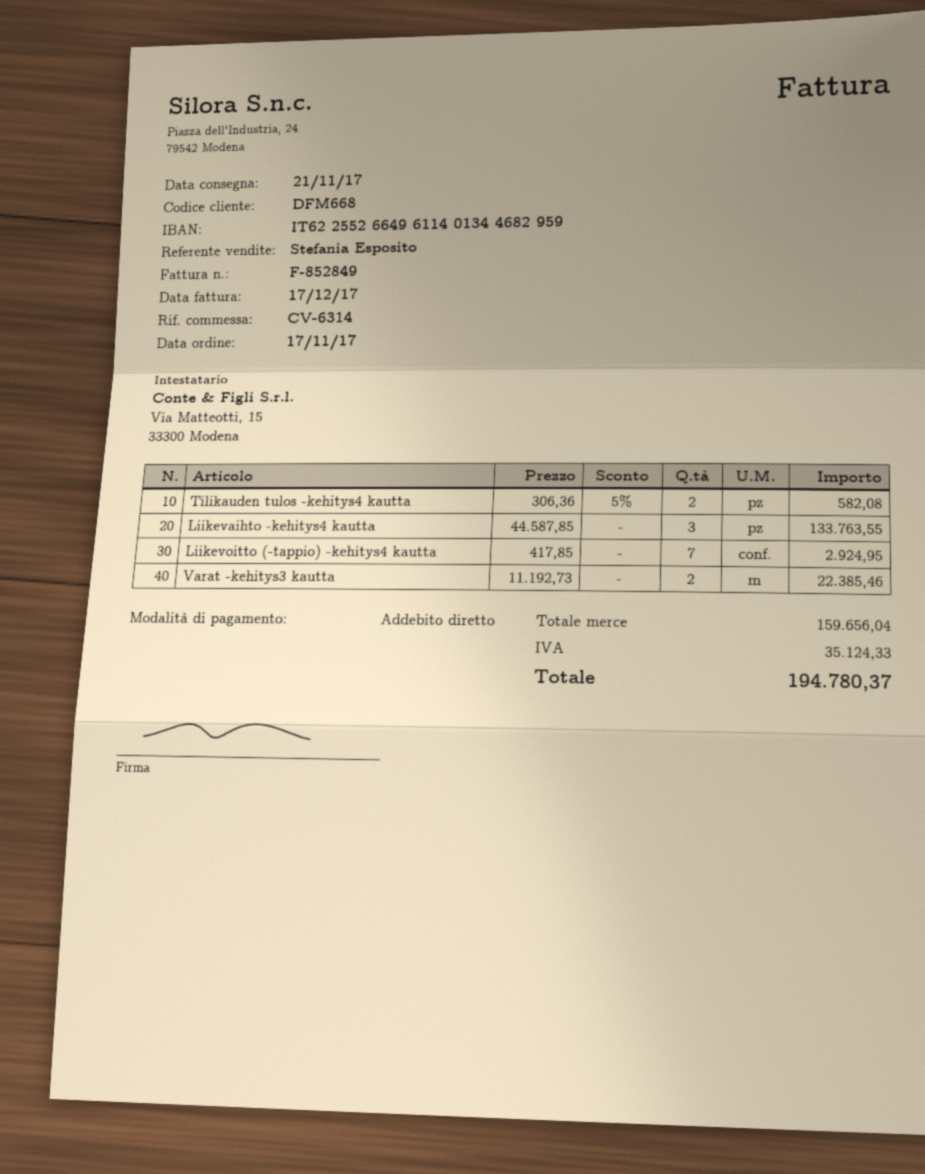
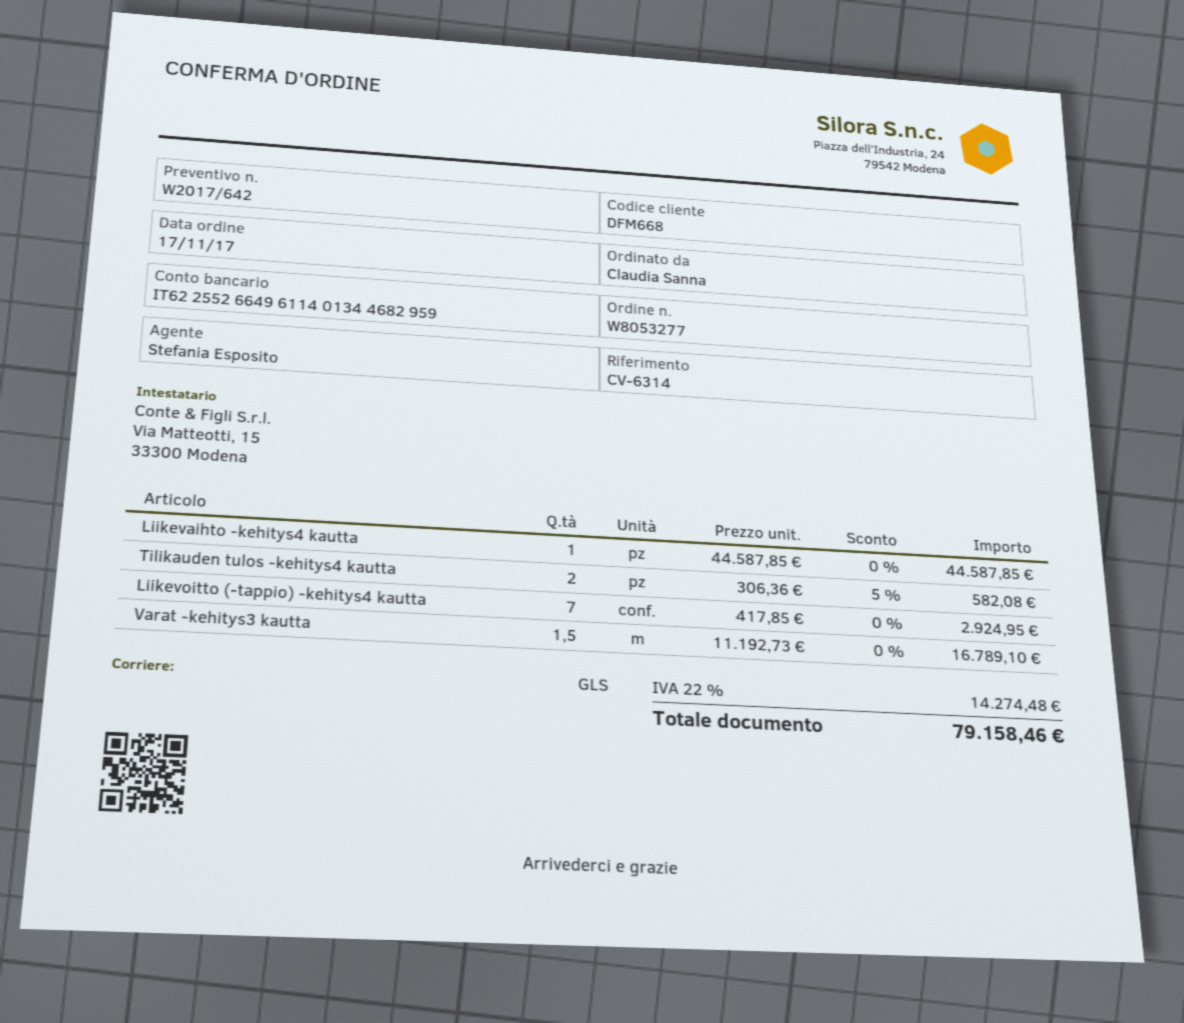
Liikevaihto -kehitys4 kautta: 3 x 44587.85 = 133763.55 -> 1 x 44587.85 = 44587.85
Varat -kehitys3 kautta: 2 x 11192.73 = 22385.46 -> 1.5 x 11192.73 = 16789.10
tax: 35124.33 -> 14274.48
total: 194780.37 -> 79158.46

